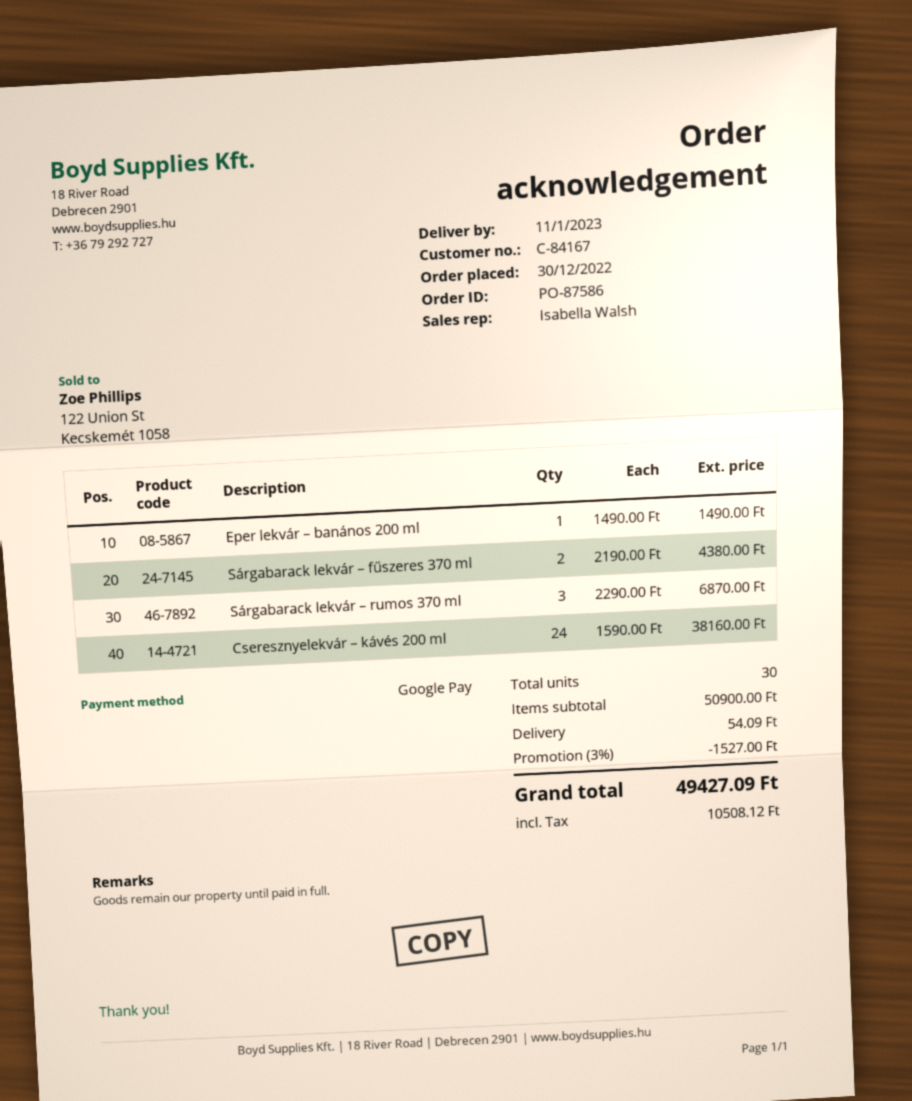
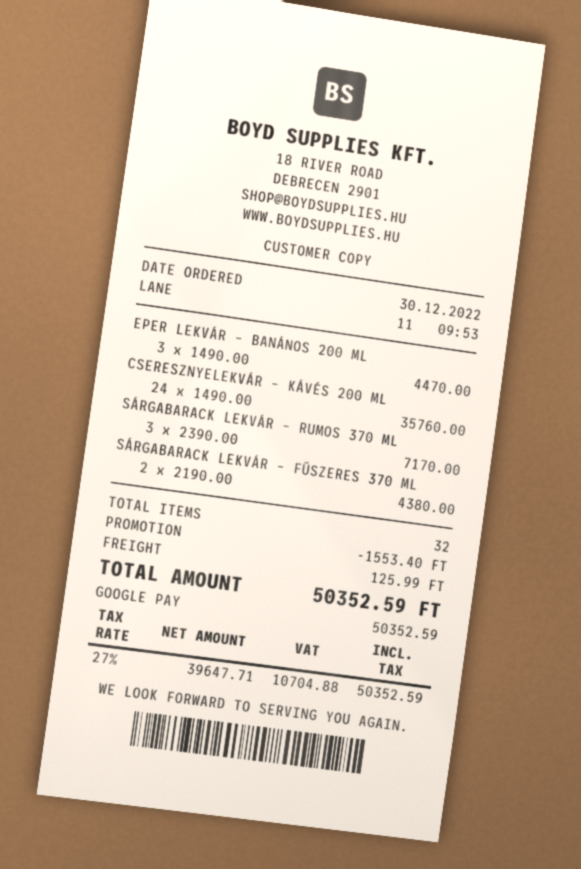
Eper lekvár – banános 200 ml: 1 x 1490.00 = 1490.00 -> 3 x 1490.00 = 4470.00
Sárgabarack lekvár – rumos 370 ml: 3 x 2290.00 = 6870.00 -> 3 x 2390.00 = 7170.00
Cseresznyelekvár – kávés 200 ml: 24 x 1590.00 = 38160.00 -> 24 x 1490.00 = 35760.00
total quantity: 30 -> 32
discount: 1527.00 -> 1553.40
shipping: 54.09 -> 125.99
tax: 10508.12 -> 10704.88
total: 49427.09 -> 50352.59

